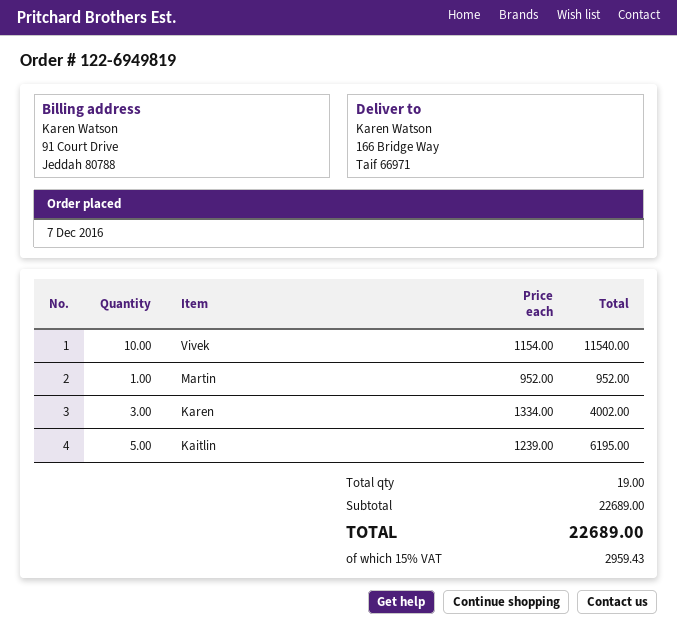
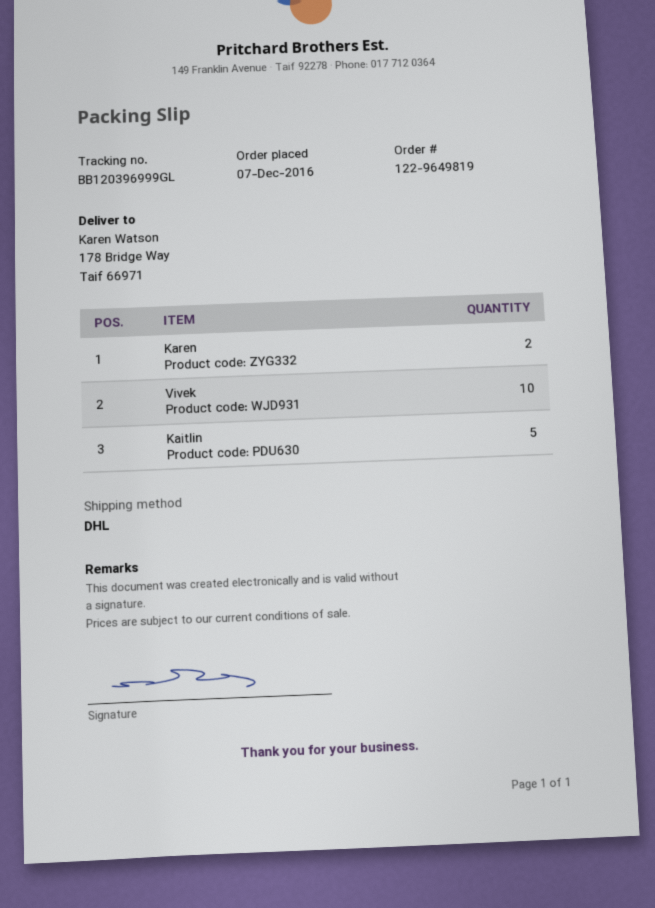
order number: 122-6949819 -> 122-9649819
ship to: 166 Bridge Way, Taif 66971 -> 178 Bridge Way, Taif 66971
Martin: 1 -> none
Karen: 3 -> 2

